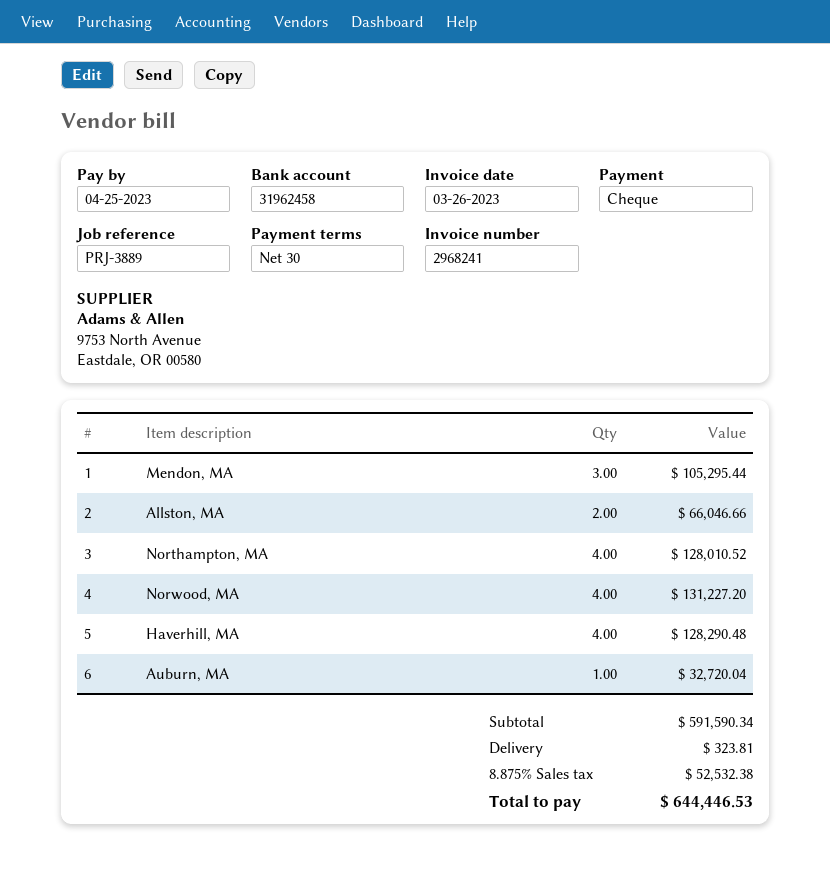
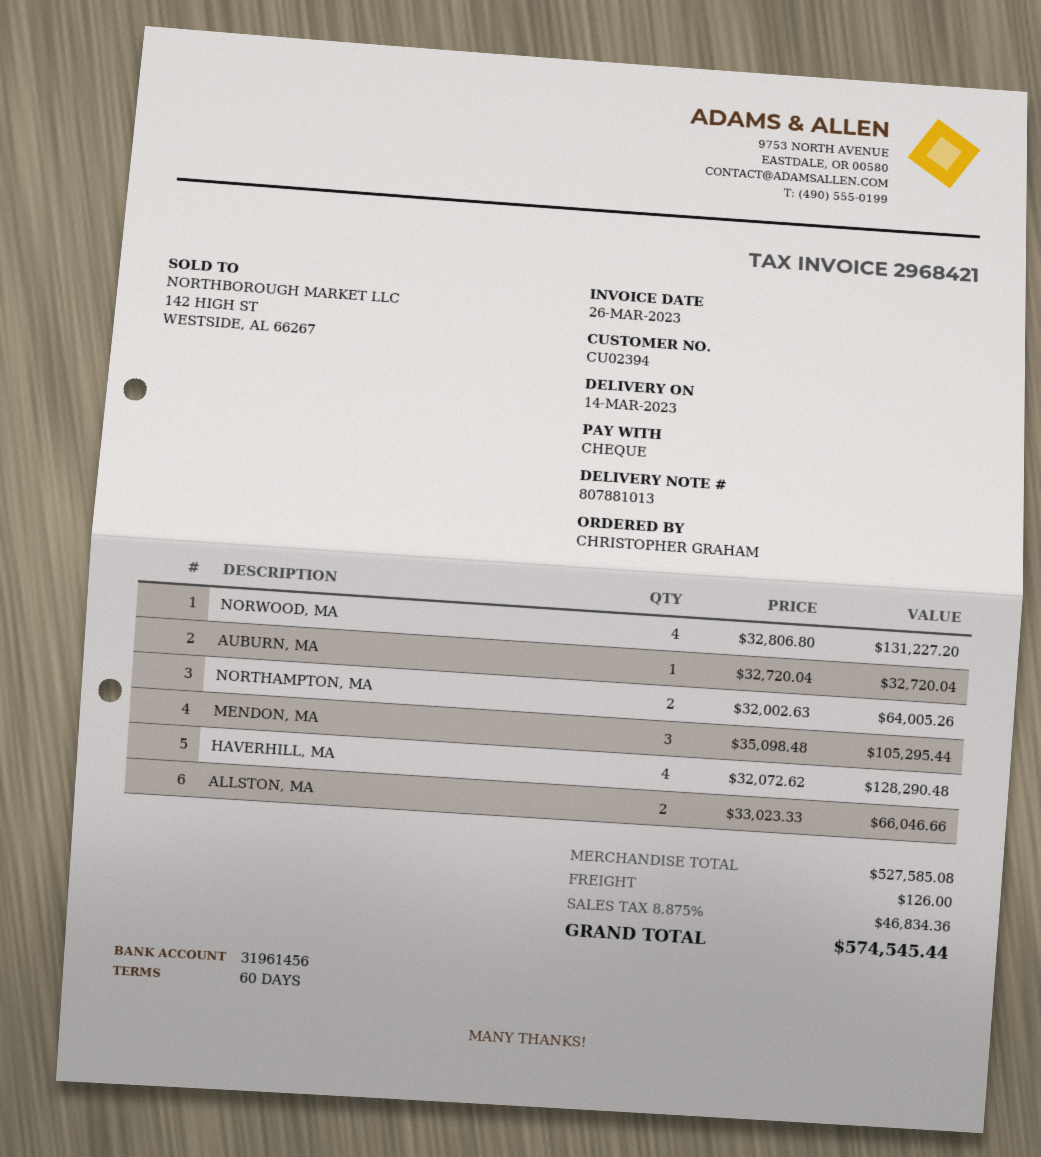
invoice number: 2968241 -> 2968421
payment terms: 30 days -> 60 days
bank account: 31962458 -> 31961456
Northampton, MA: 4 for 128010.52 -> 2 for 64005.26
subtotal: 591590.34 -> 527585.08
shipping: 323.81 -> 126.00
tax: 8.875% = 52532.38 -> 8.875% = 46834.36
total: 644446.53 -> 574545.44

